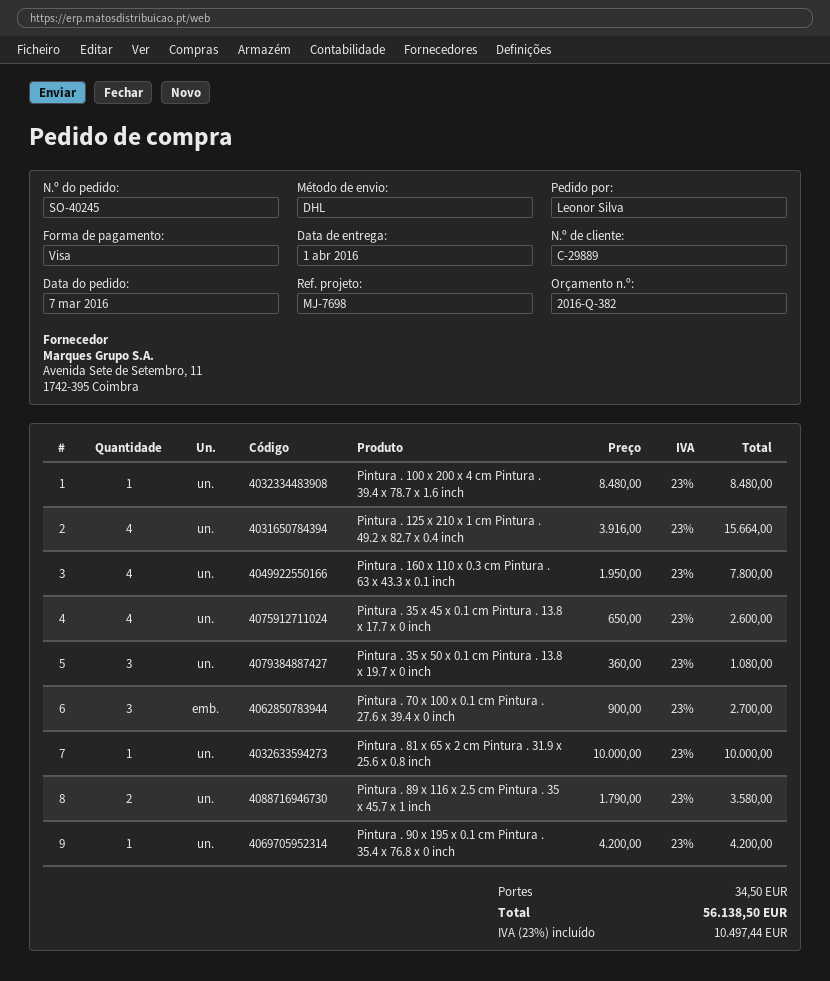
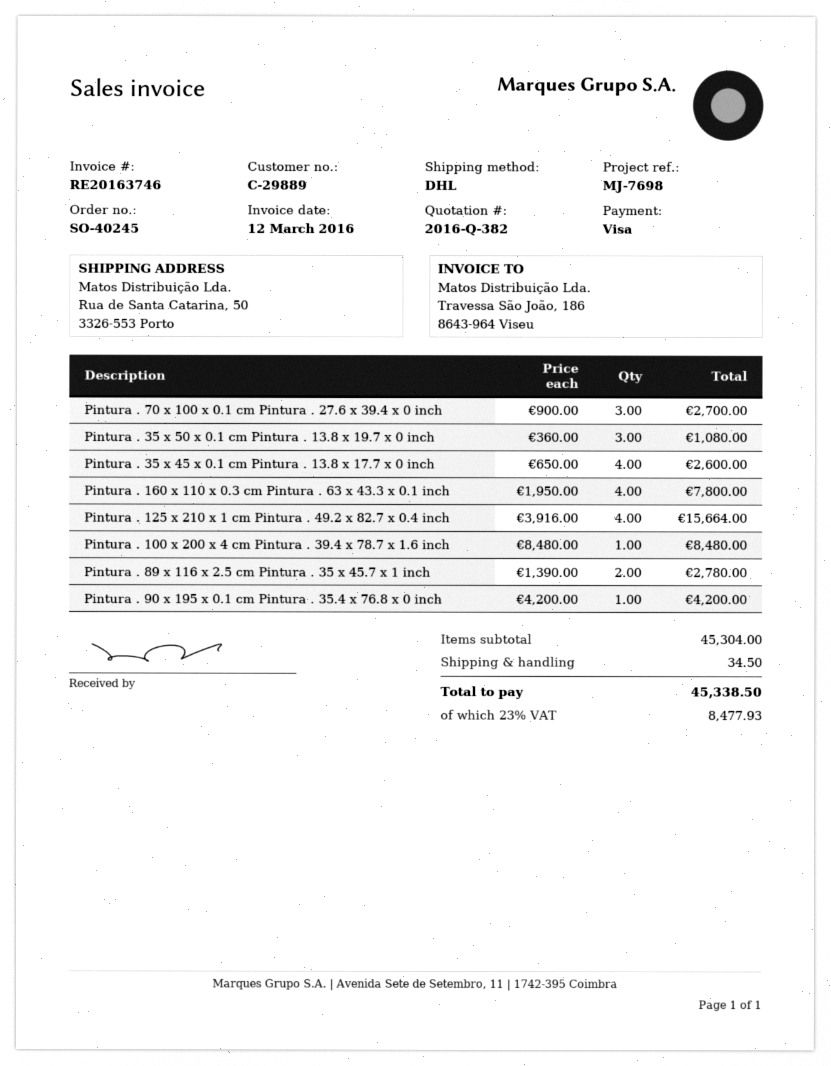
Pintura . 81 x 65 x 2 cm Pintura . 31.9 x 25.6 x 0.8 inch: 1 x 10000.00 = 10000.00 -> none
Pintura . 89 x 116 x 2.5 cm Pintura . 35 x 45.7 x 1 inch: 2 x 1790.00 = 3580.00 -> 2 x 1390.00 = 2780.00
tax: 23% = 10497.44 -> 23% = 8477.93
total: 56138.50 -> 45338.50

